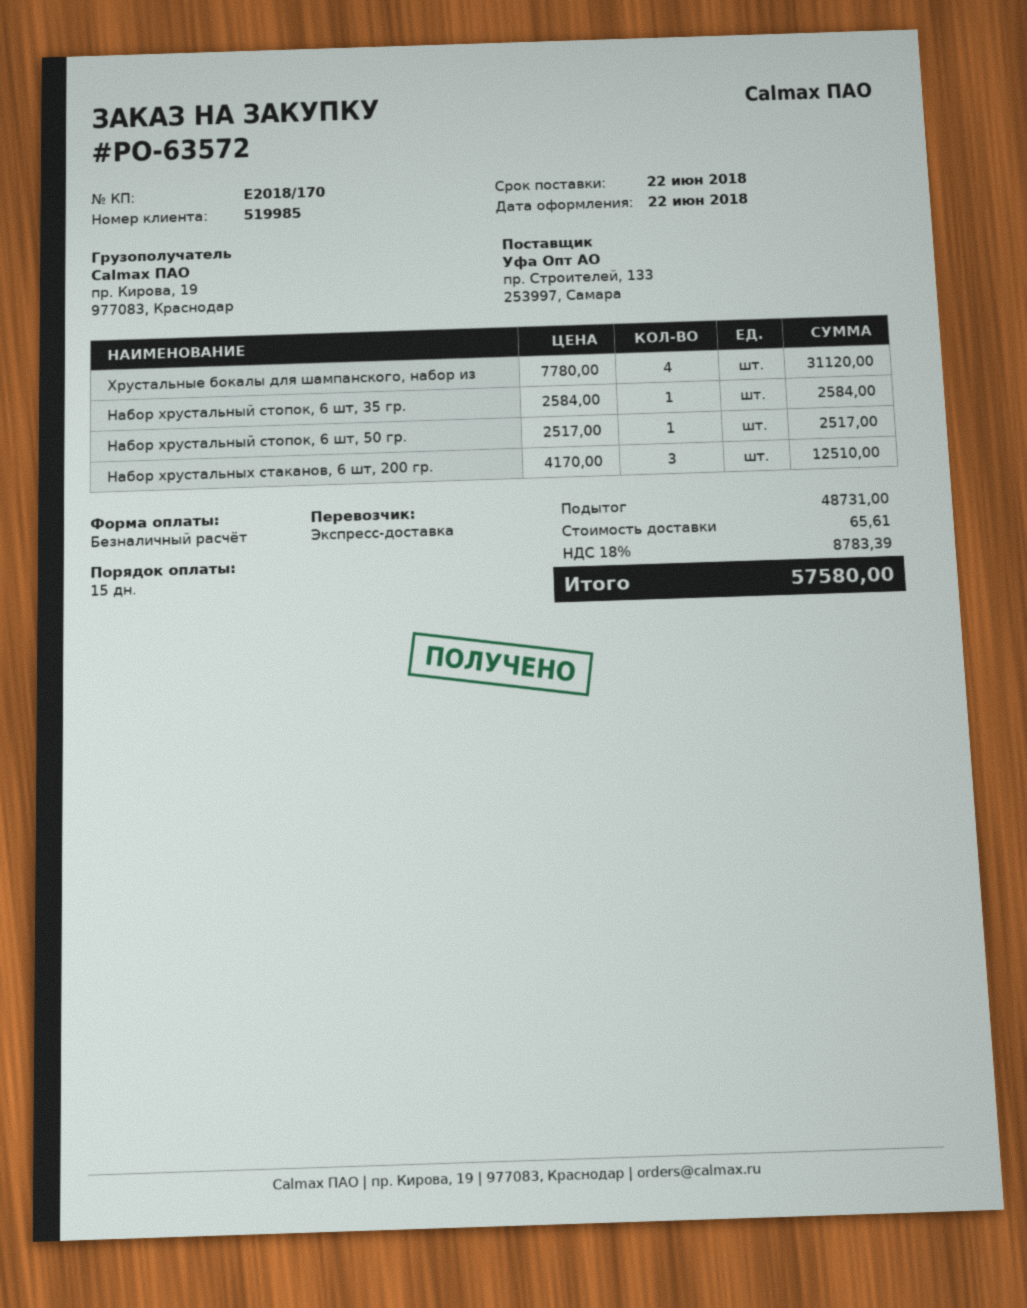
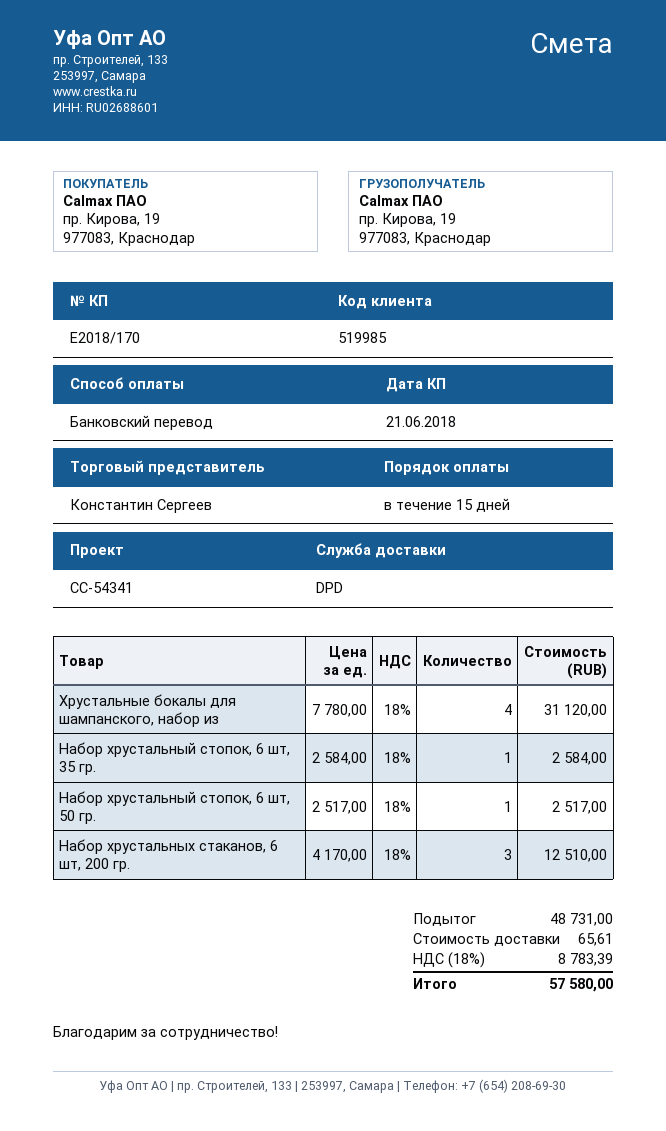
shipping method: express -> DPD

